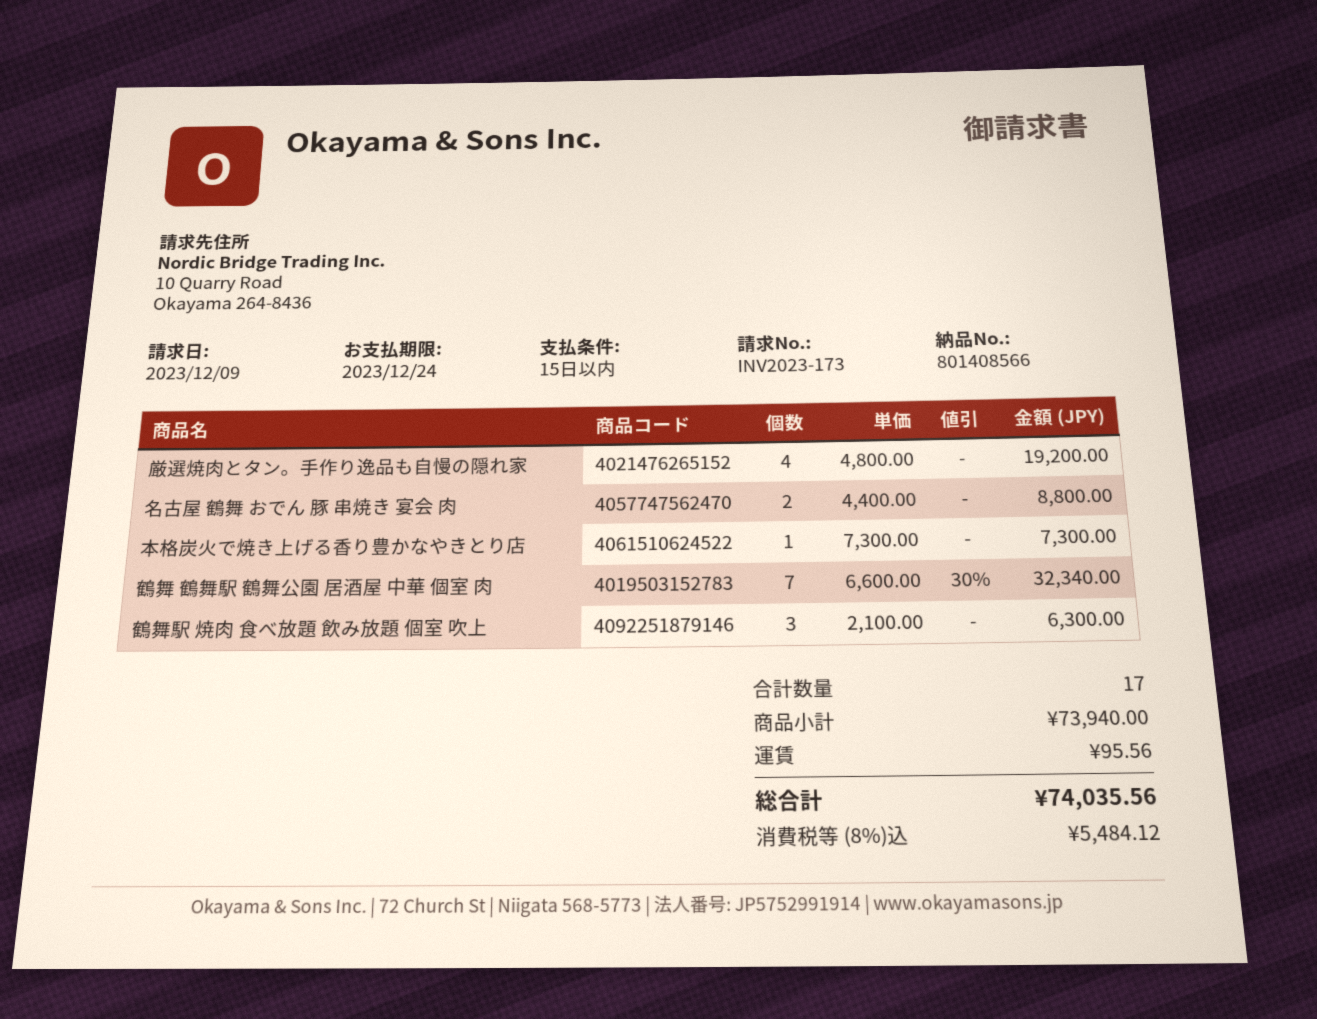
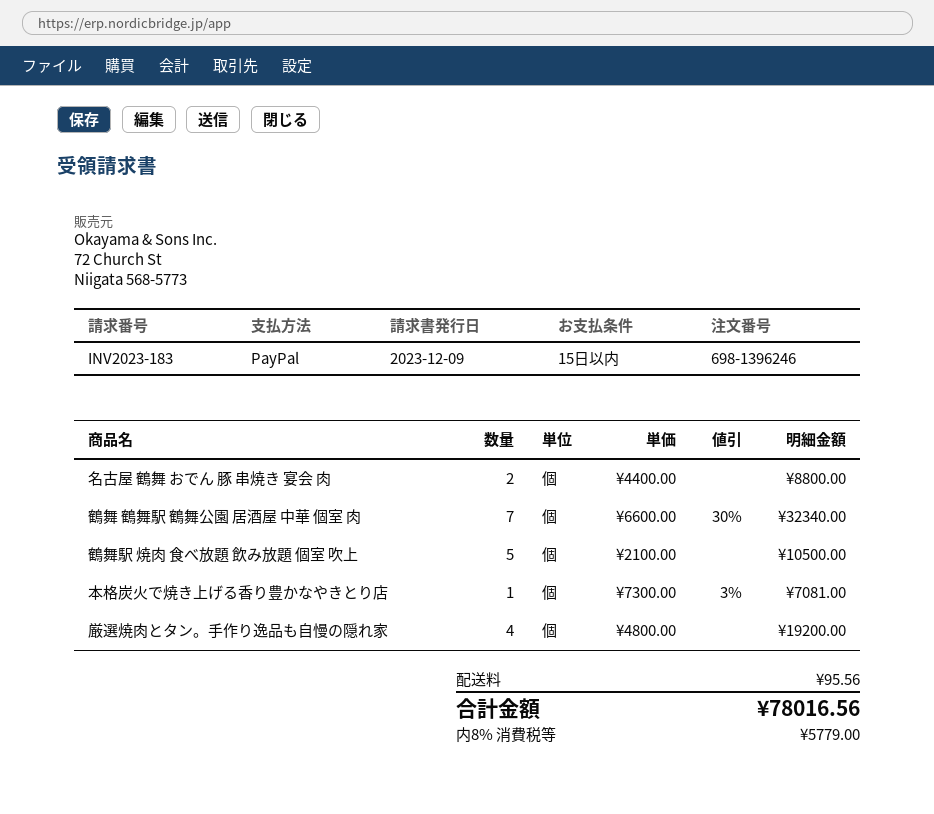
invoice number: INV2023-173 -> INV2023-183
本格炭火で焼き上げる香り豊かなやきとり店: 1 x 7300.00 = 7300.00 -> 1 x 7300.00 - 3% = 7081.00
鶴舞駅 焼肉 食べ放題 飲み放題 個室 吹上: 3 x 2100.00 = 6300.00 -> 5 x 2100.00 = 10500.00
tax: 8% = 5484.12 -> 8% = 5779.00
total: 74035.56 -> 78016.56

